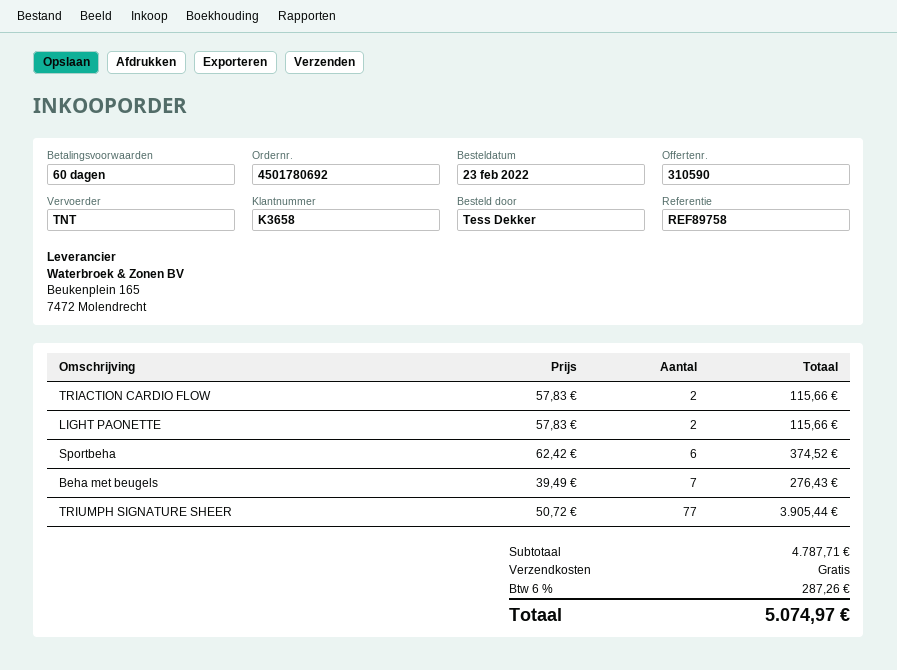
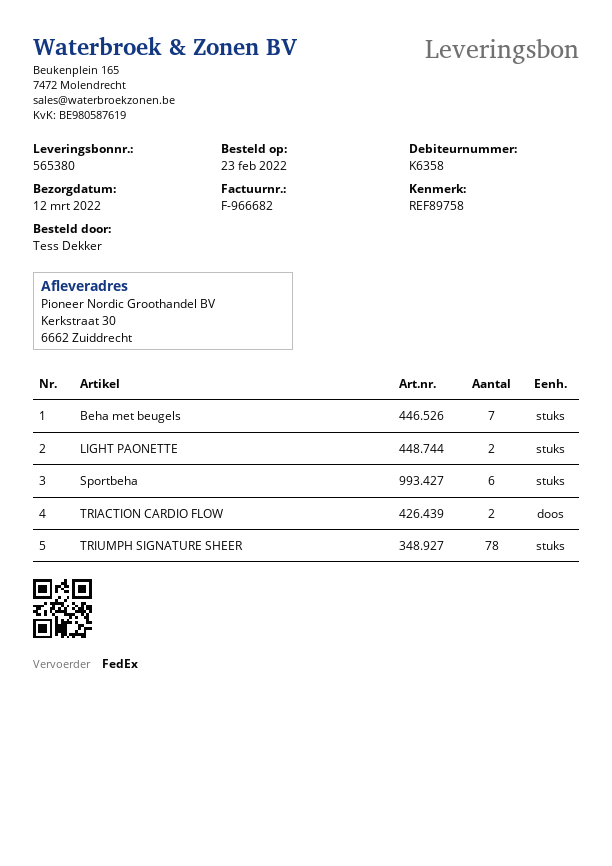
customer number: K3658 -> K6358
shipping method: TNT -> FedEx
TRIUMPH SIGNATURE SHEER: 77 -> 78

